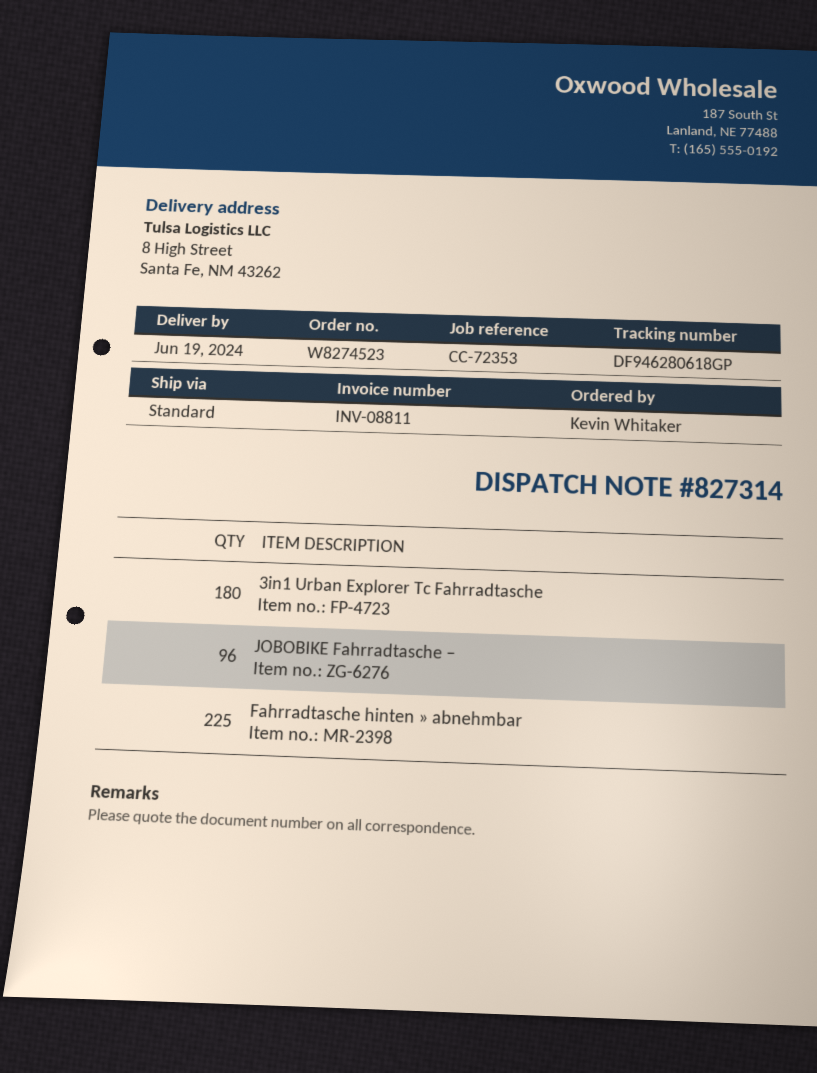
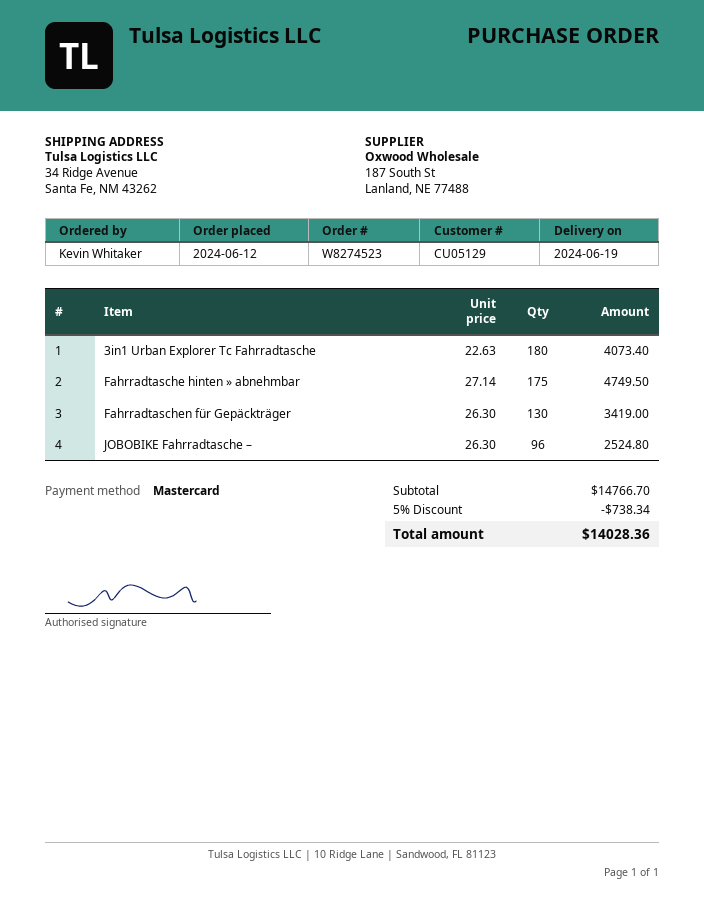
ship to: 8 High Street, Santa Fe, NM 43262 -> 34 Ridge Avenue, Santa Fe, NM 43262
Fahrradtasche hinten » abnehmbar: 225 -> 175
Fahrradtaschen für Gepäckträger: none -> 130

